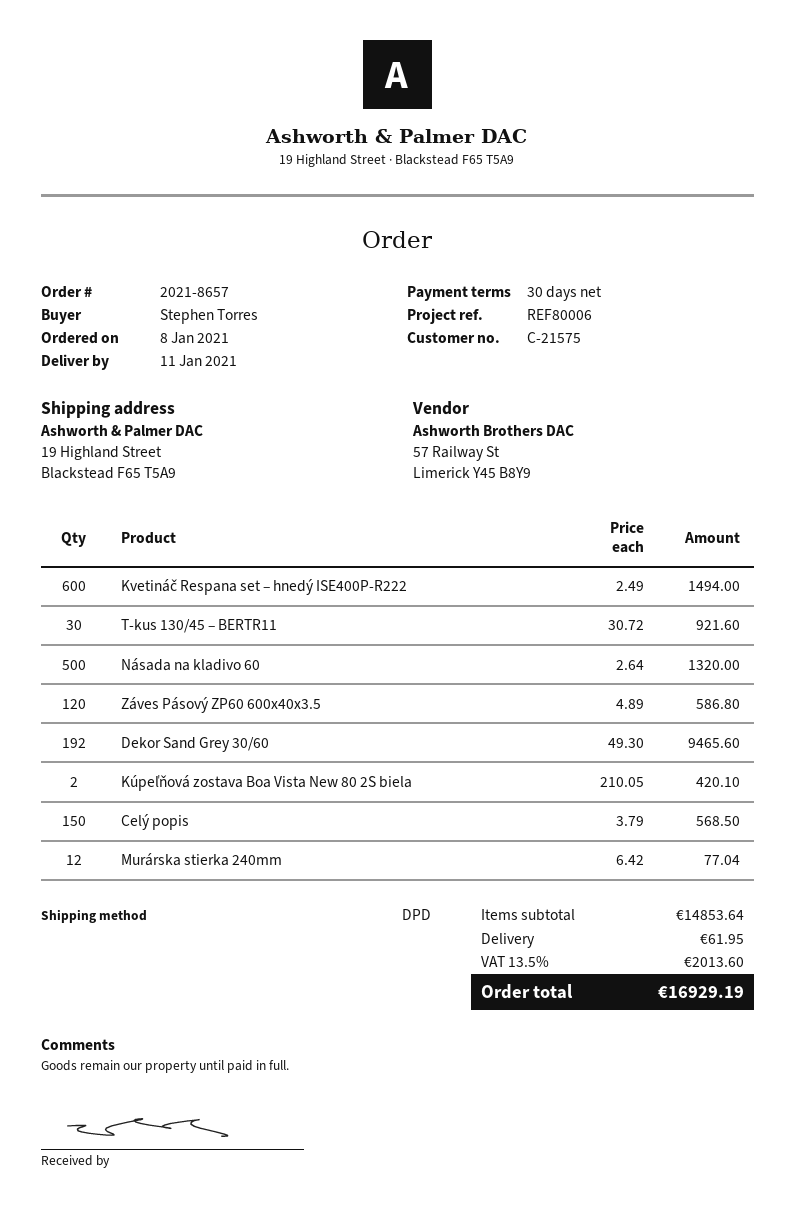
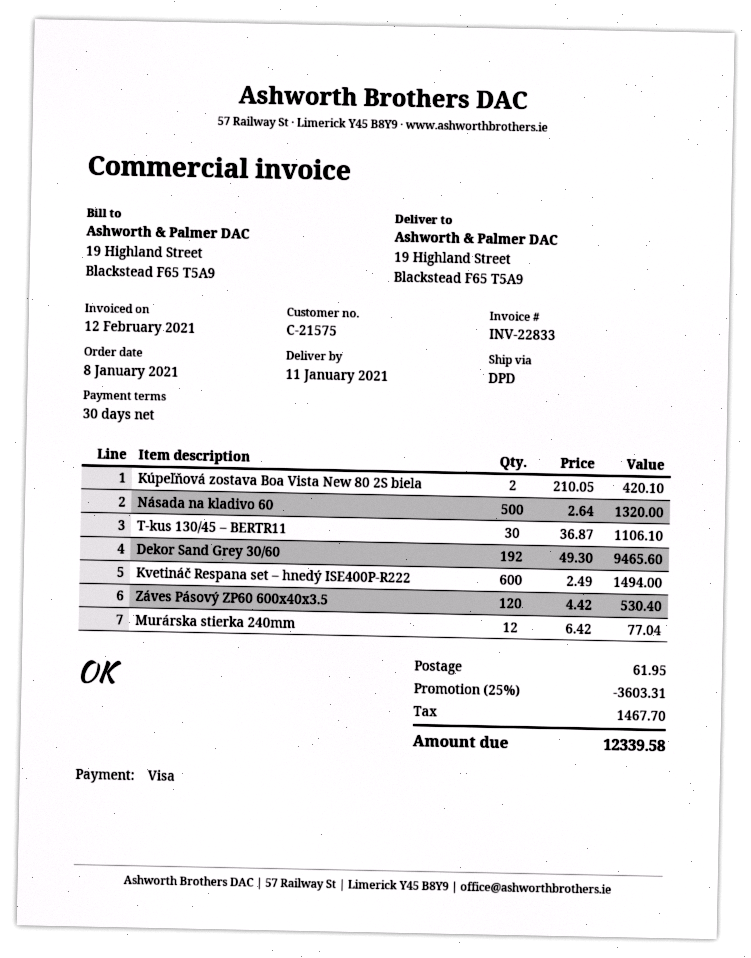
T-kus 130/45 – BERTR11: 30 x 30.72 = 921.60 -> 30 x 36.87 = 1106.10
Záves Pásový ZP60 600x40x3.5: 120 x 4.89 = 586.80 -> 120 x 4.42 = 530.40
Celý popis: 150 x 3.79 = 568.50 -> none
discount: none -> 25% = 3603.31
tax: 2013.60 -> 1467.70
total: 16929.19 -> 12339.58

